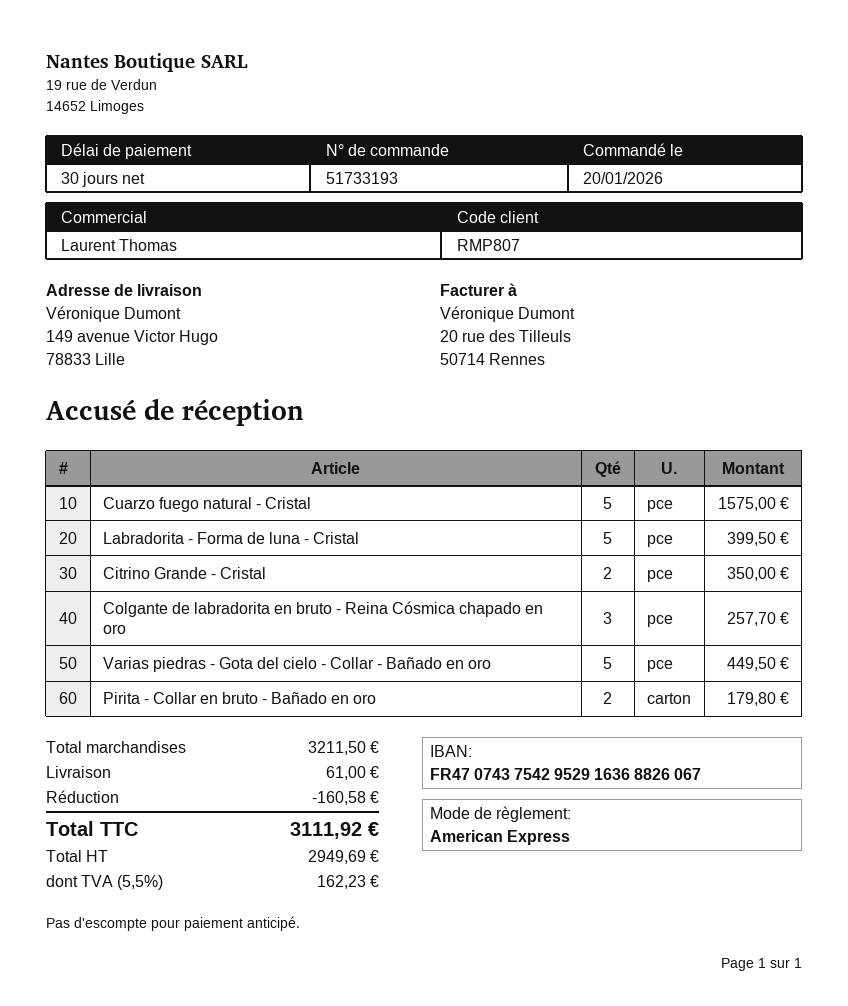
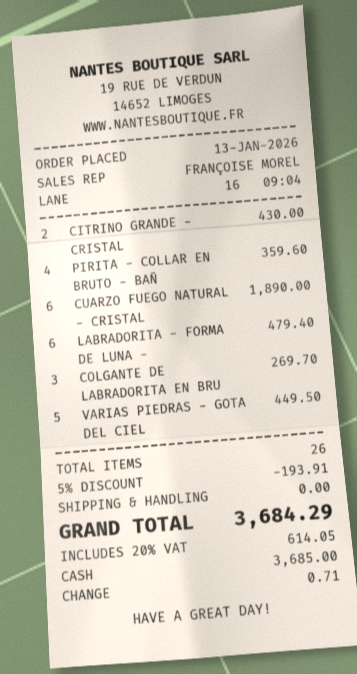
order date: 2026-01-20 -> 2026-01-13
sales rep: Laurent Thomas -> FRANÇOISE MOREL
payment method: American Express -> cash
Cuarzo fuego natural - Cristal: 5 for 1575.00 -> 6 for 1890.00
Labradorita - Forma de luna - Cristal: 5 for 399.50 -> 6 for 479.40
Citrino Grande - Cristal: 2 for 350.00 -> 2 for 430.00
Colgante de labradorita en bruto - Reina Cósmica chapado en oro: 3 for 257.70 -> 3 for 269.70
Pirita - Collar en bruto - Bañado en oro: 2 for 179.80 -> 4 for 359.60
discount: 160.58 -> 193.91
shipping: 61.00 -> 0.00
tax: 5.5% = 162.23 -> 20% = 614.05
total: 3111.92 -> 3684.29

